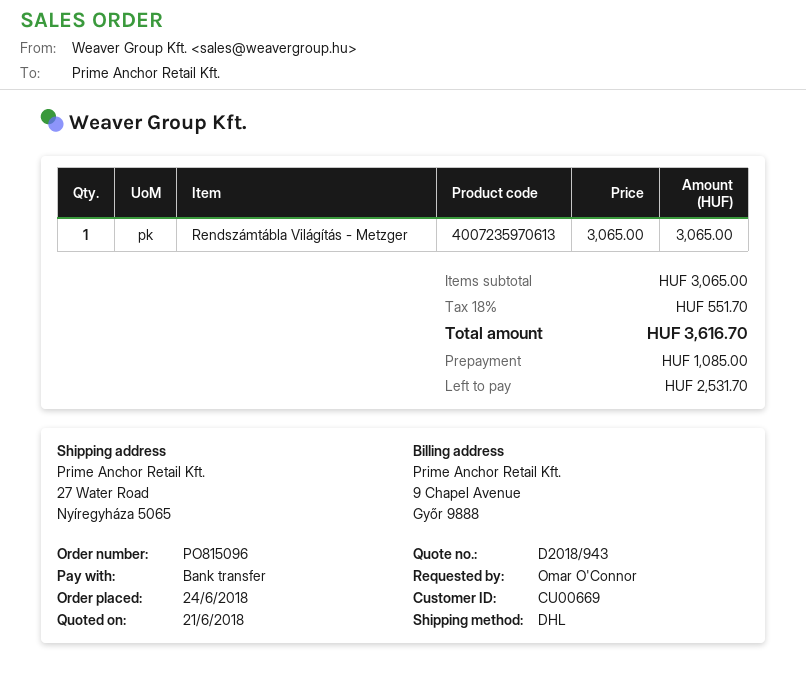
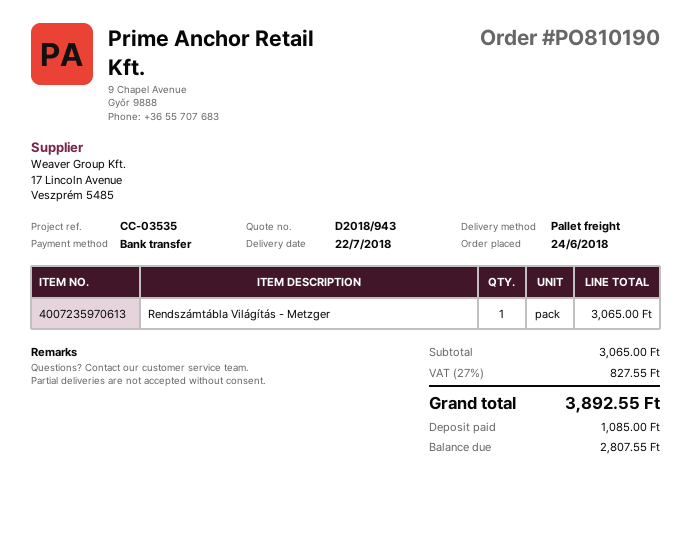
order number: PO815096 -> PO810190
shipping method: DHL -> pallet freight
tax: 18% = 551.70 -> 27% = 827.55
total: 3616.70 -> 3892.55
balance: 2531.70 -> 2807.55

